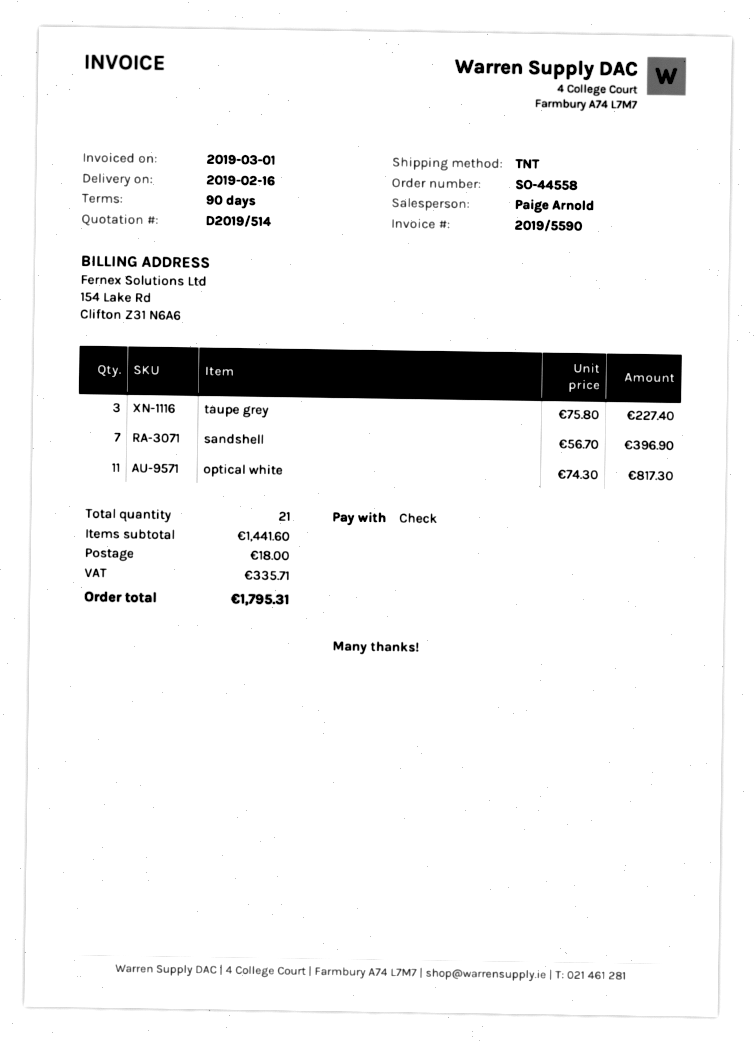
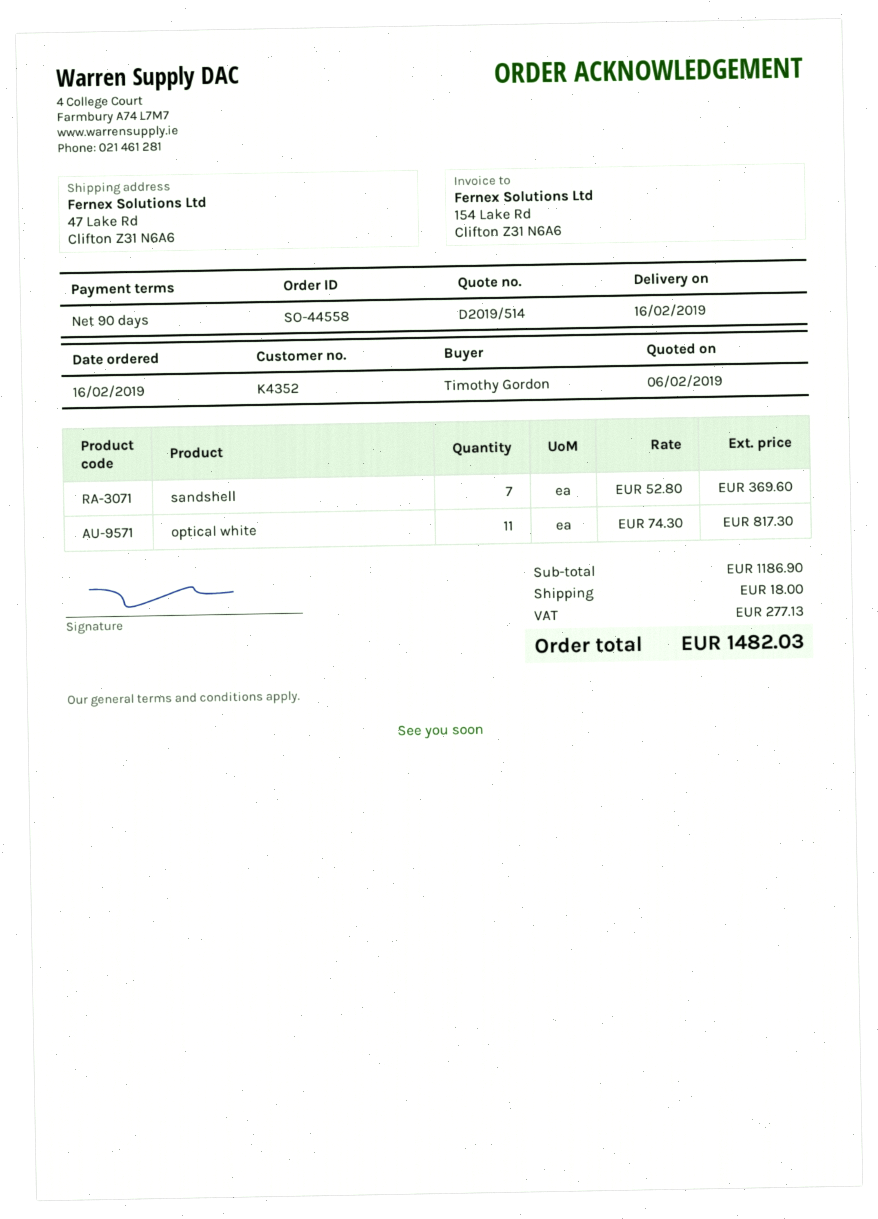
taupe grey: 3 x 75.80 = 227.40 -> none
sandshell: 7 x 56.70 = 396.90 -> 7 x 52.80 = 369.60
subtotal: 1441.60 -> 1186.90
tax: 335.71 -> 277.13
total: 1795.31 -> 1482.03

